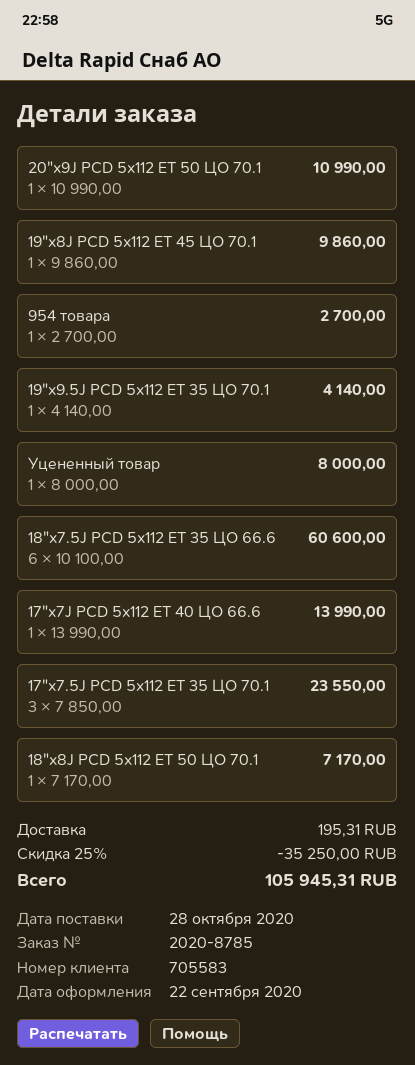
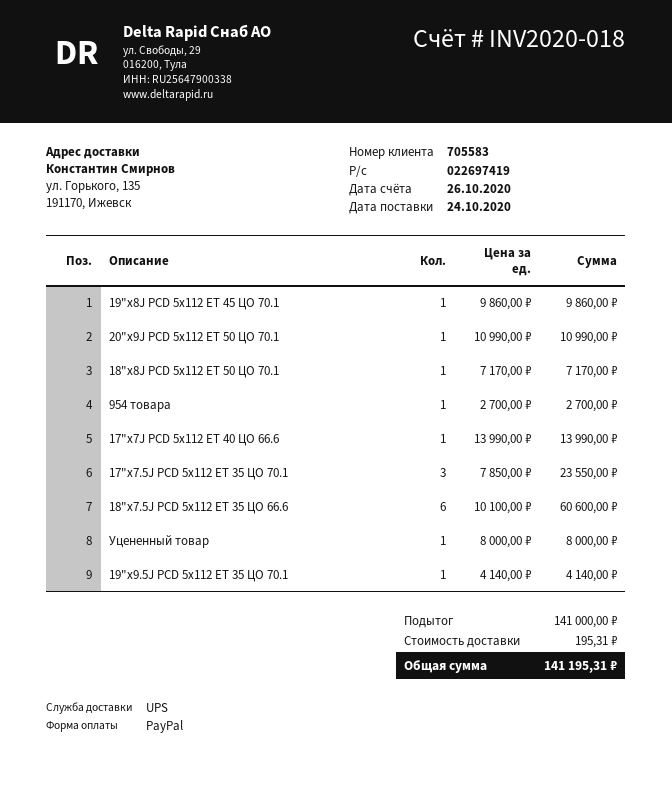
delivery date: 2020-10-28 -> 2020-10-24
discount: 25% = 35250.00 -> none
total: 105945.31 -> 141195.31

